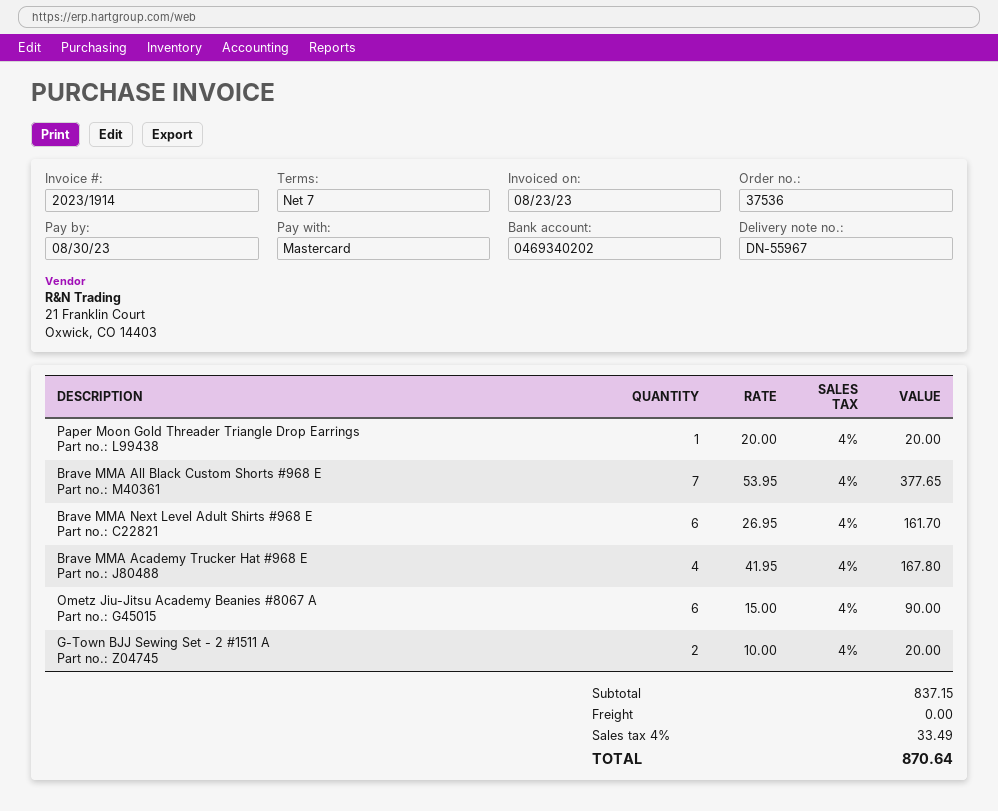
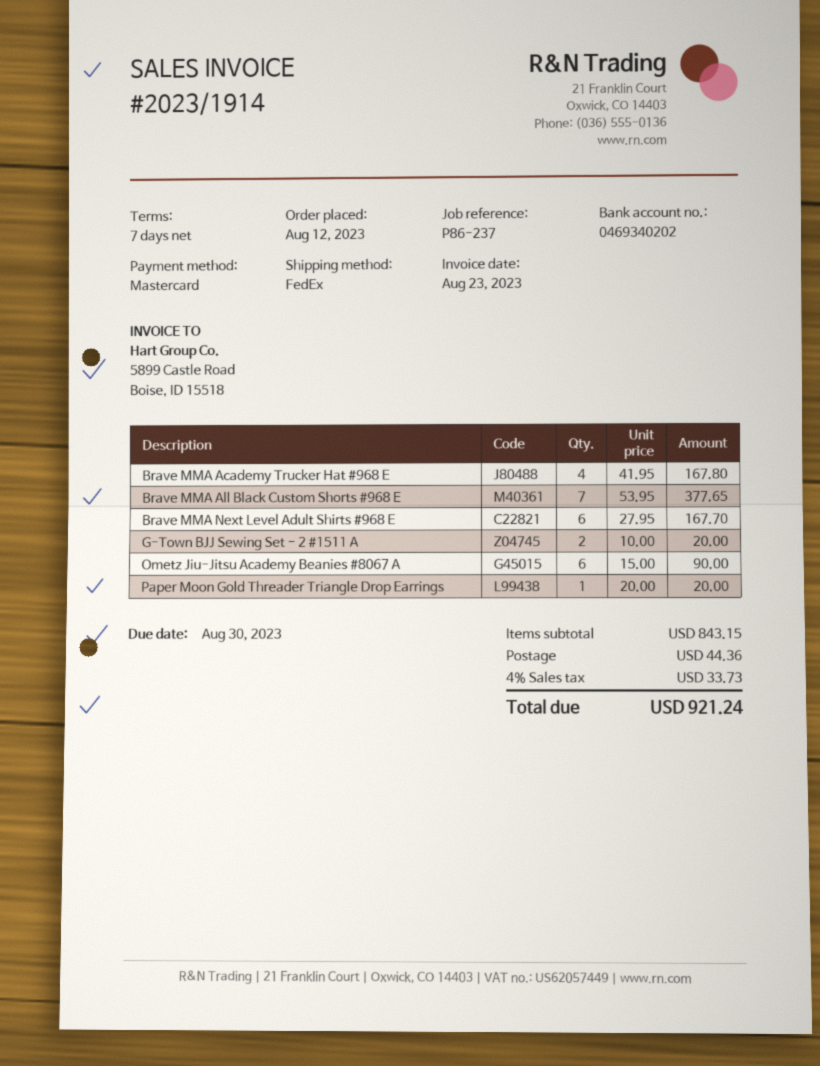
Brave MMA Next Level Adult Shirts #968 E: 6 x 26.95 = 161.70 -> 6 x 27.95 = 167.70
subtotal: 837.15 -> 843.15
shipping: 0.00 -> 44.36
tax: 4% = 33.49 -> 4% = 33.73
total: 870.64 -> 921.24

